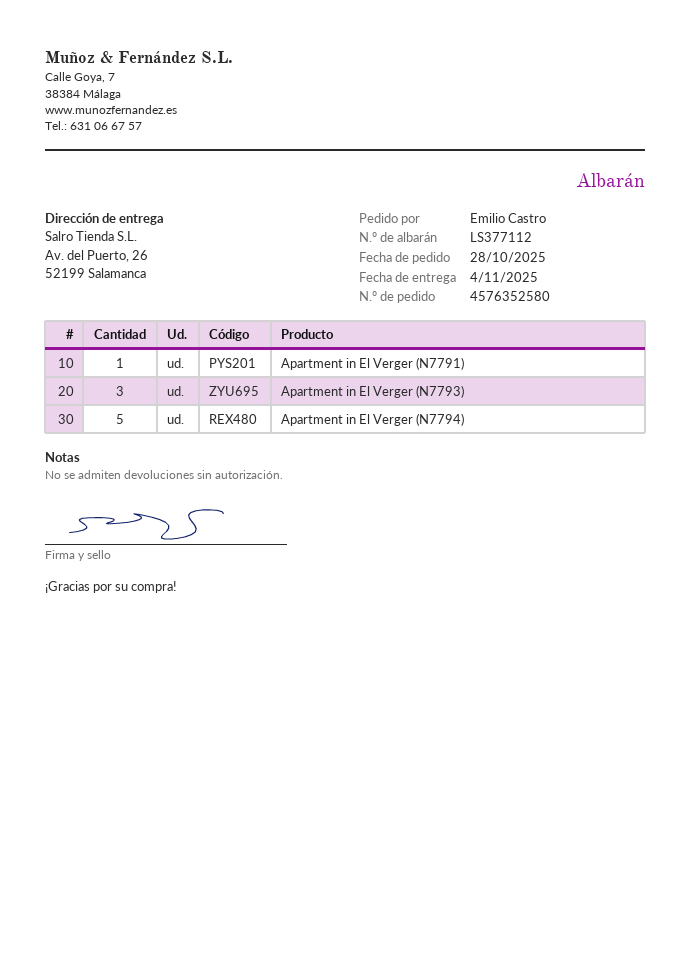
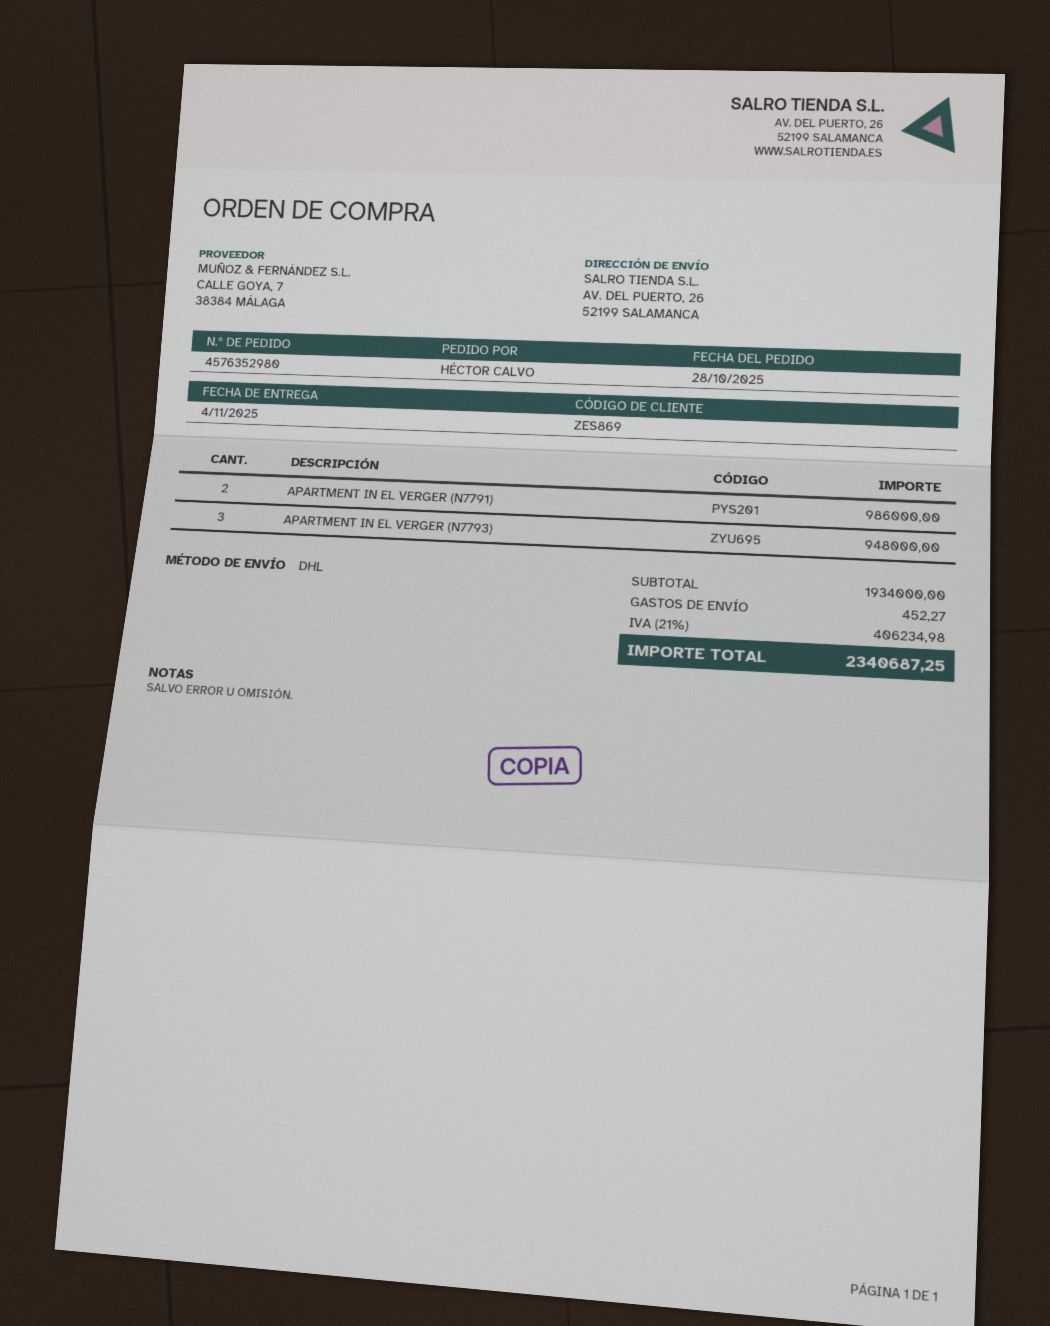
order number: 4576352580 -> 4576352980
ordered by: Emilio Castro -> HÉCTOR CALVO
Apartment in El Verger (N7791): 1 -> 2
Apartment in El Verger (N7794): 5 -> none

